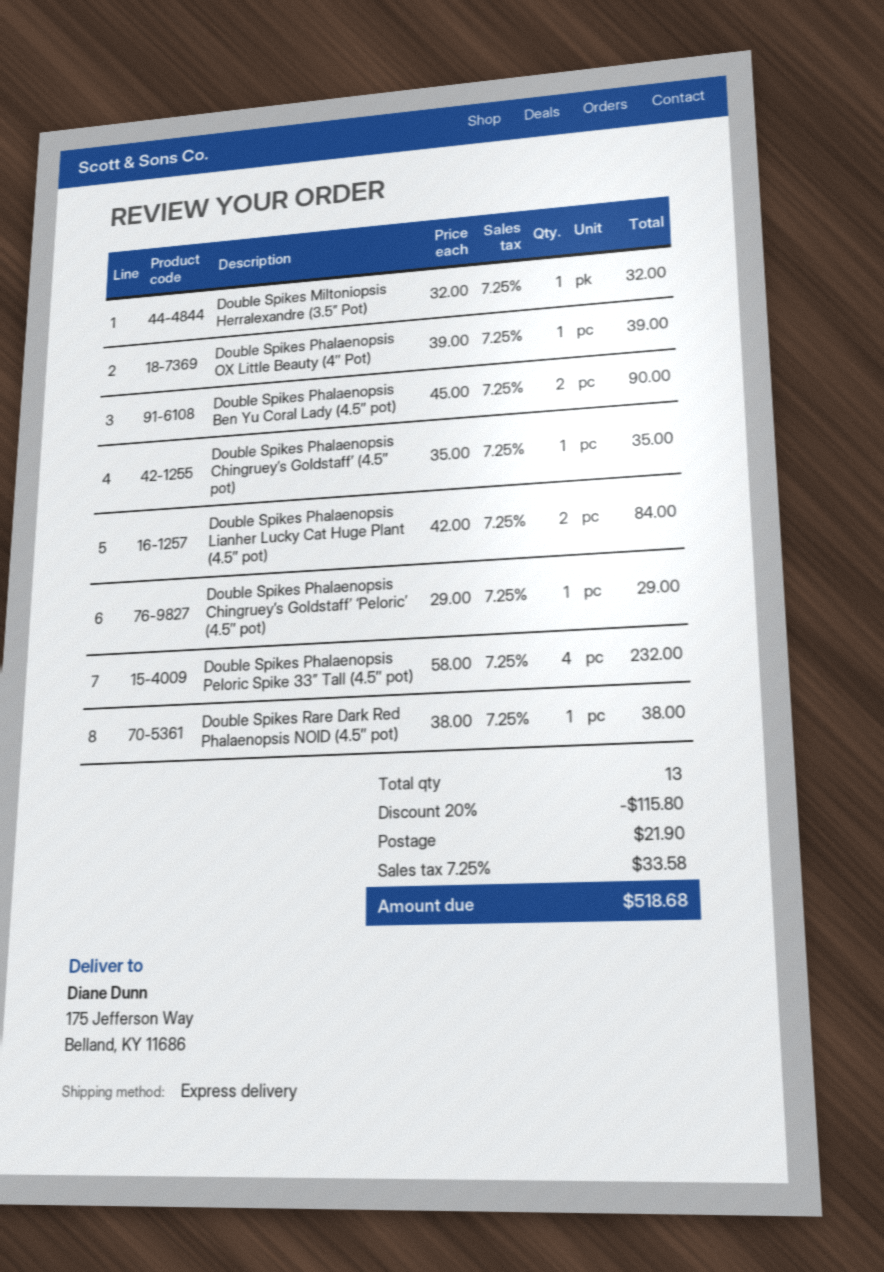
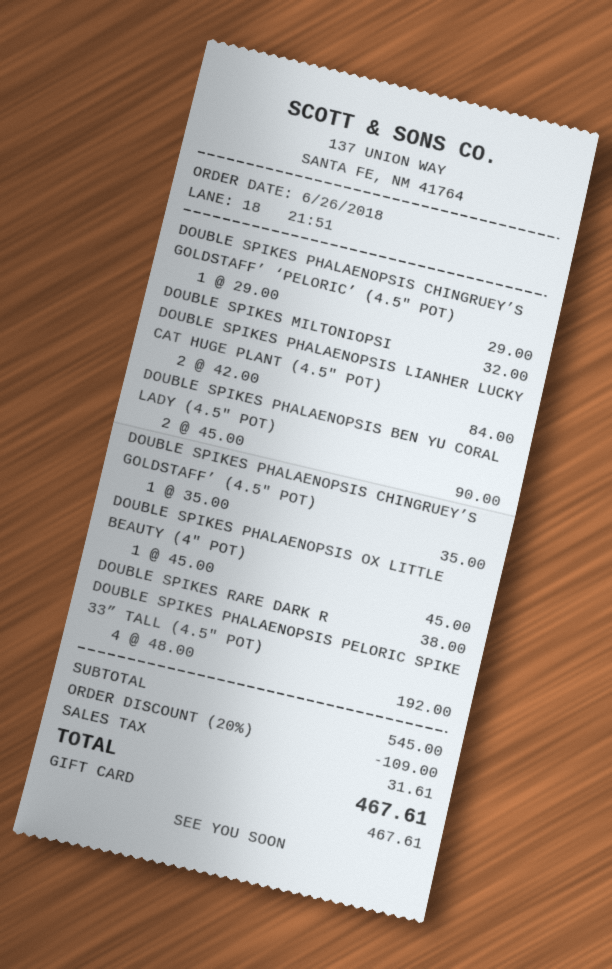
Double Spikes Phalaenopsis OX Little Beauty (4″ Pot): 1 x 39.00 = 39.00 -> 1 x 45.00 = 45.00
Double Spikes Phalaenopsis Peloric Spike 33” Tall (4.5″ pot): 4 x 58.00 = 232.00 -> 4 x 48.00 = 192.00
discount: 20% = 115.80 -> 20% = 109.00
shipping: 21.90 -> none
tax: 33.58 -> 31.61
total: 518.68 -> 467.61

